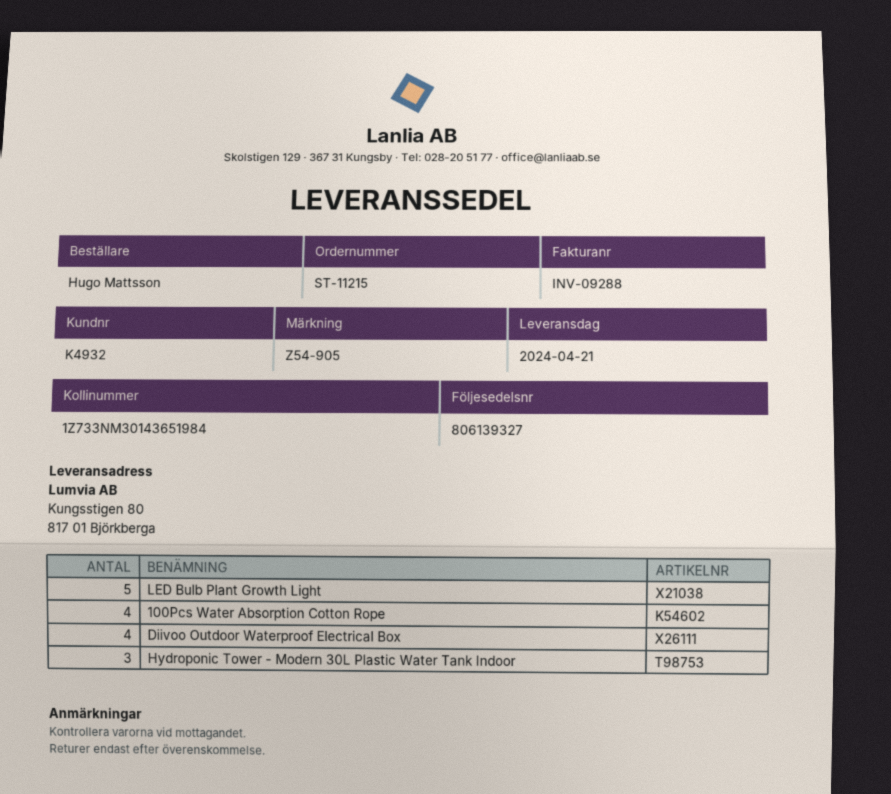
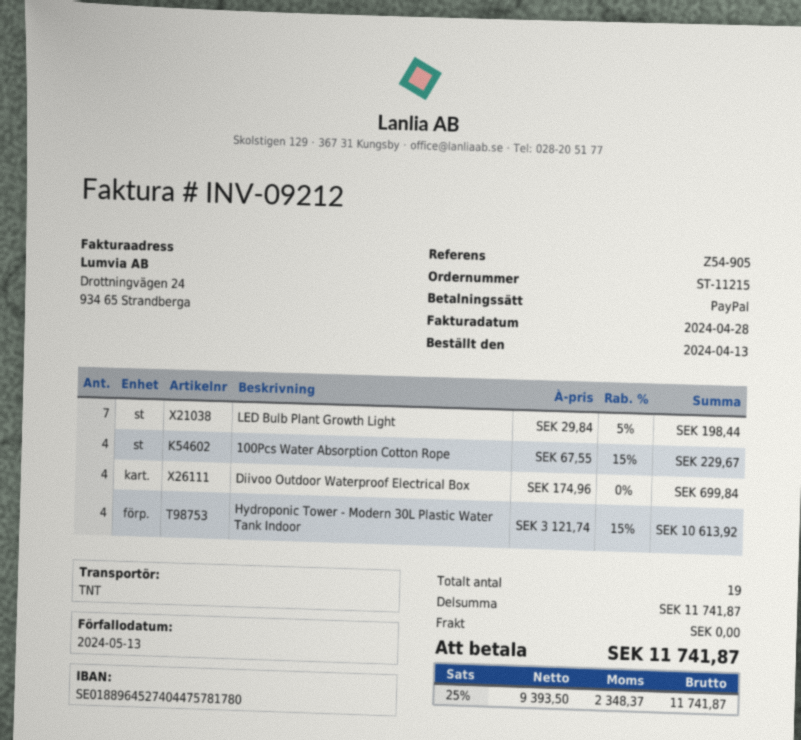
invoice number: INV-09288 -> INV-09212
LED Bulb Plant Growth Light: 5 -> 7
Hydroponic Tower - Modern 30L Plastic Water Tank Indoor: 3 -> 4

